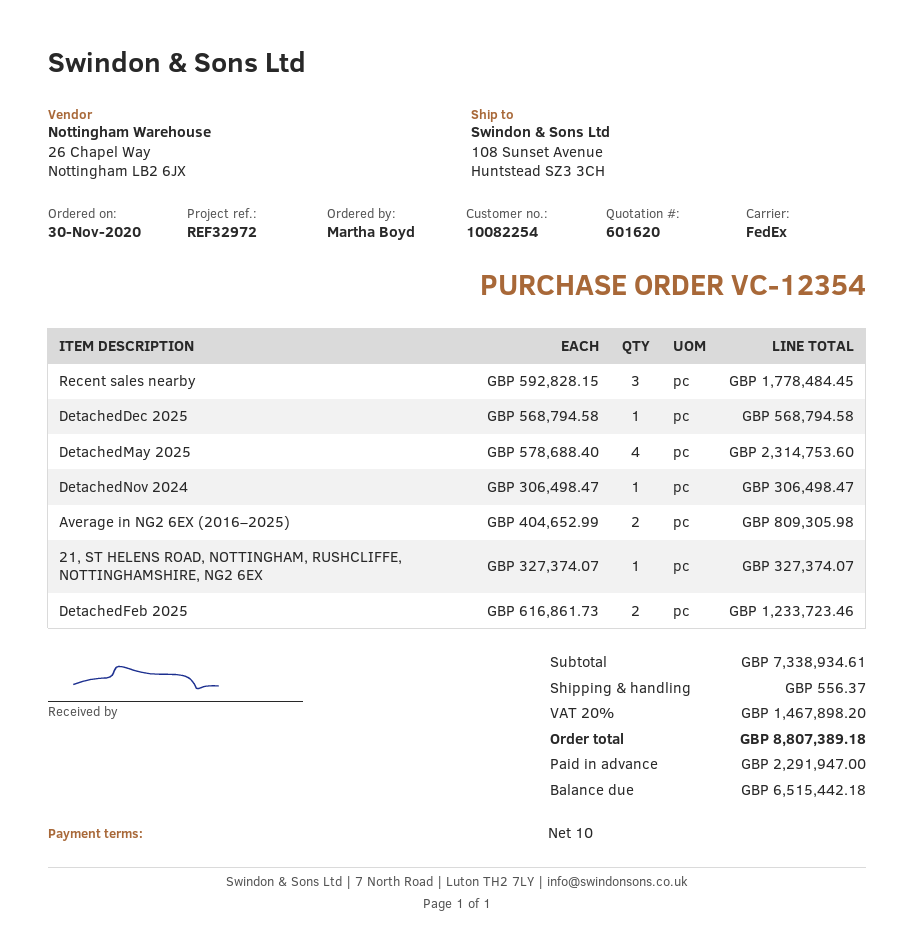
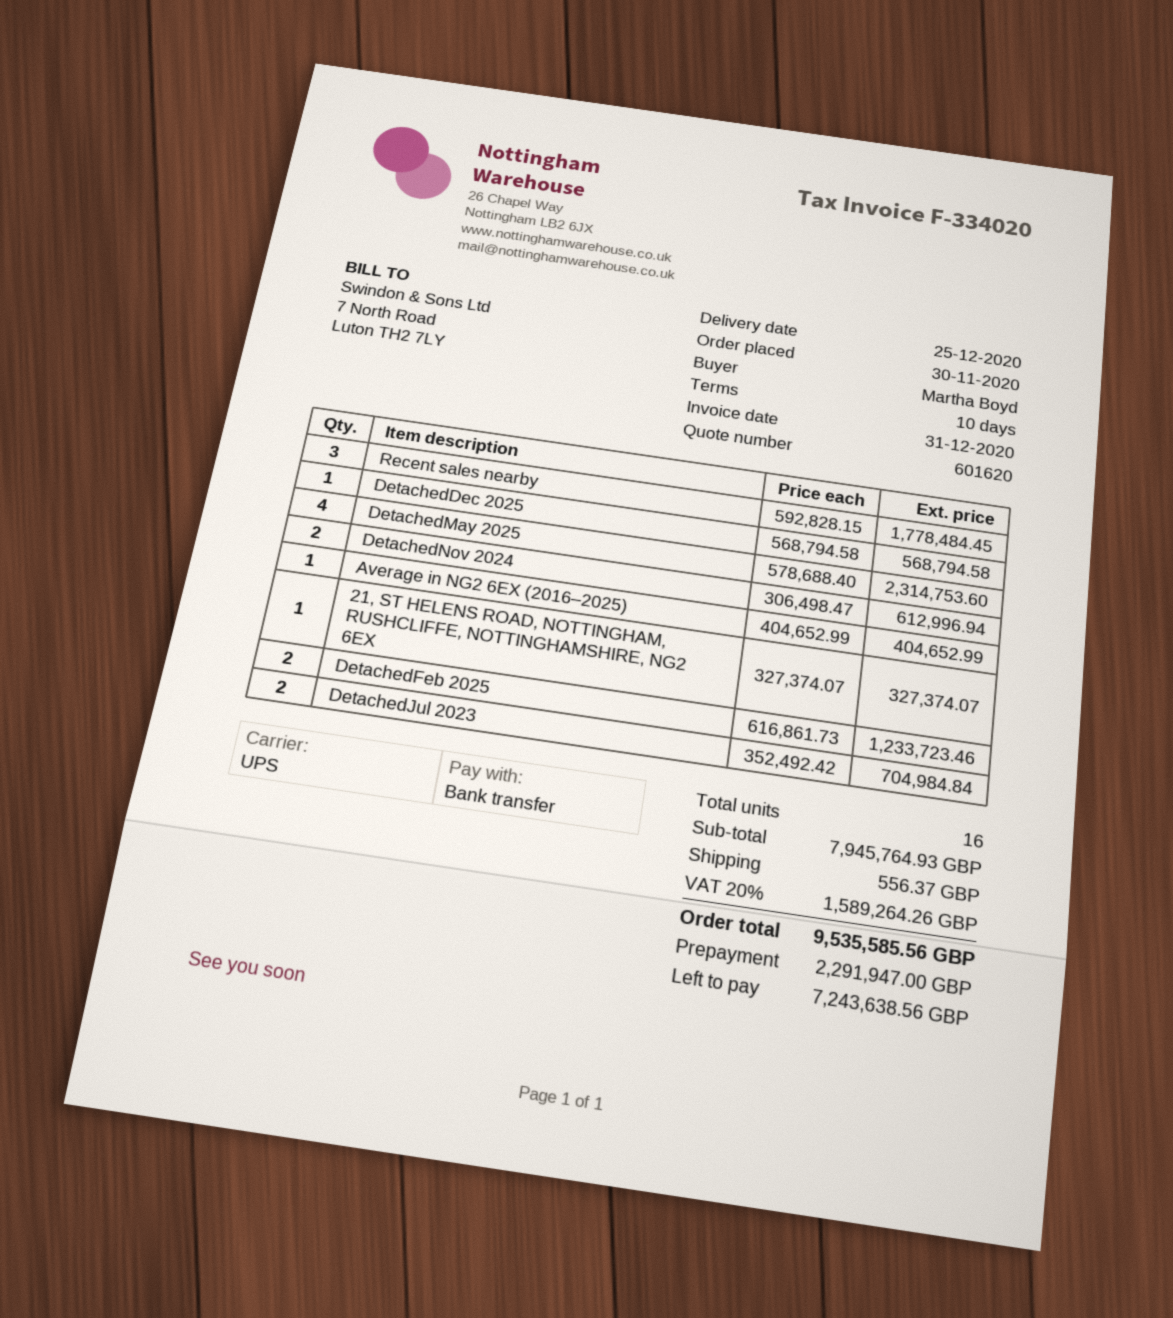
shipping method: FedEx -> UPS
DetachedNov 2024: 1 x 306498.47 = 306498.47 -> 2 x 306498.47 = 612996.94
Average in NG2 6EX (2016–2025): 2 x 404652.99 = 809305.98 -> 1 x 404652.99 = 404652.99
DetachedJul 2023: none -> 2 x 352492.42 = 704984.84
subtotal: 7338934.61 -> 7945764.93
tax: 20% = 1467898.20 -> 20% = 1589264.26
total: 8807389.18 -> 9535585.56
balance: 6515442.18 -> 7243638.56

